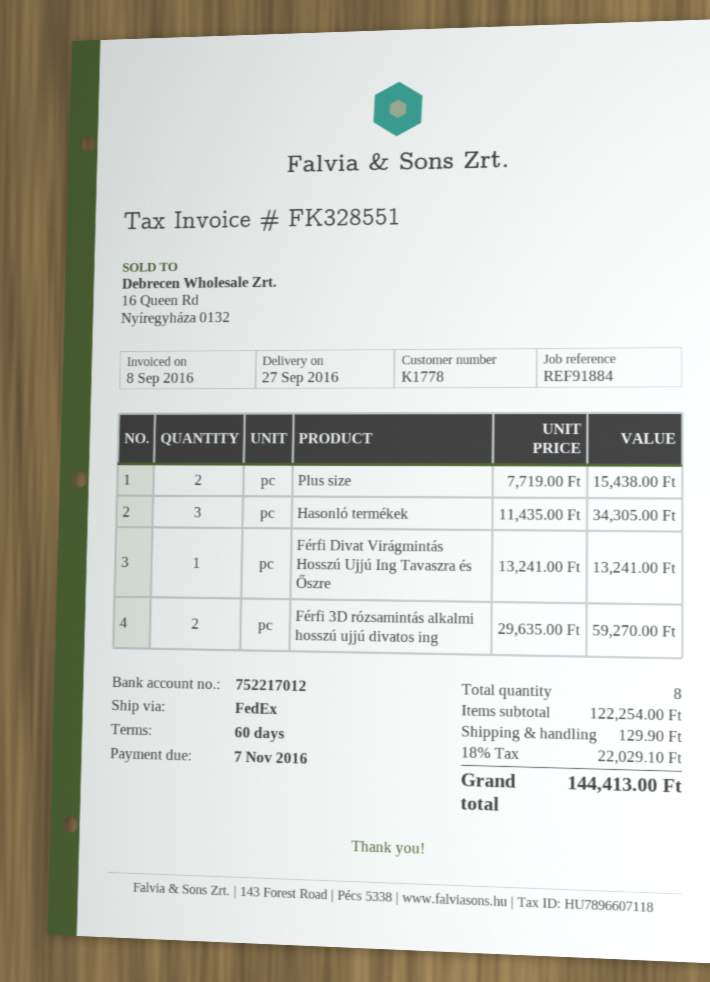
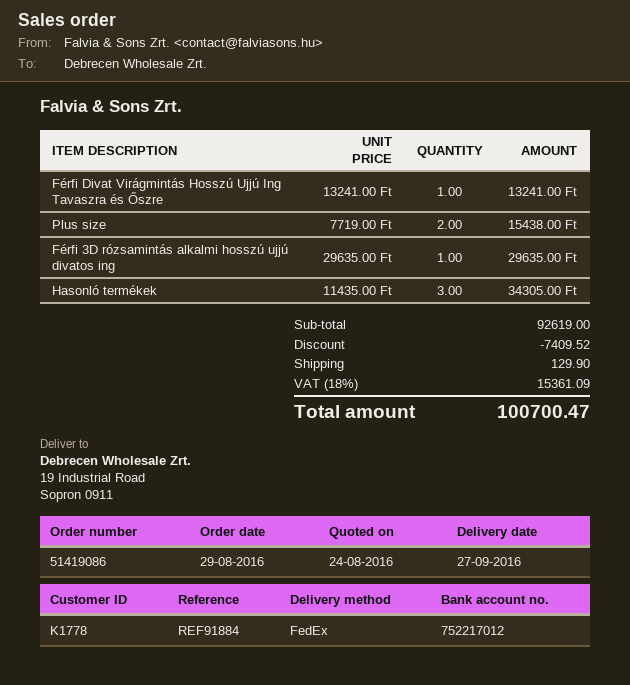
Férfi 3D rózsamintás alkalmi hosszú ujjú divatos ing: 2 x 29635.00 = 59270.00 -> 1 x 29635.00 = 29635.00
subtotal: 122254.00 -> 92619.00
discount: none -> 7409.52
tax: 18% = 22029.10 -> 18% = 15361.09
total: 144413.00 -> 100700.47

